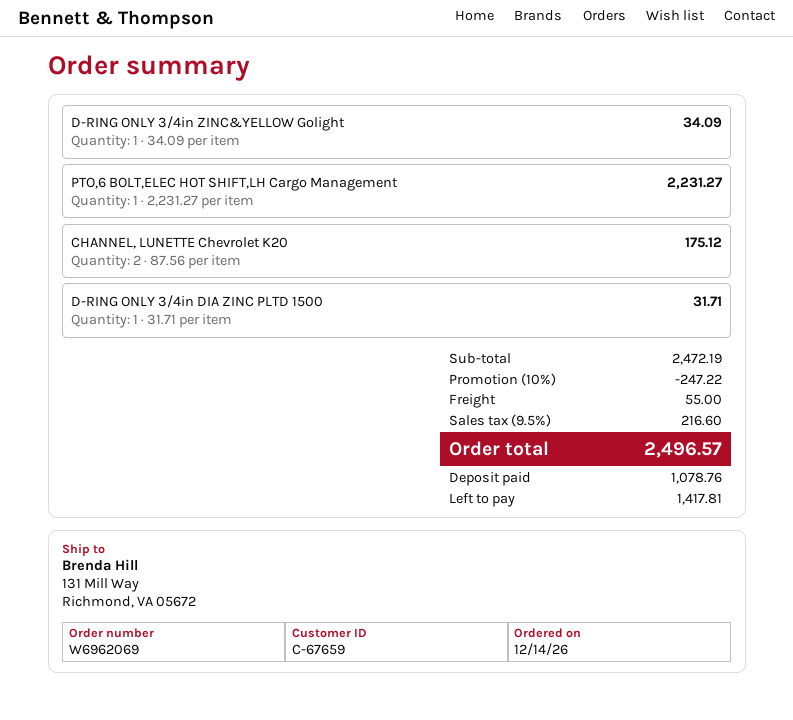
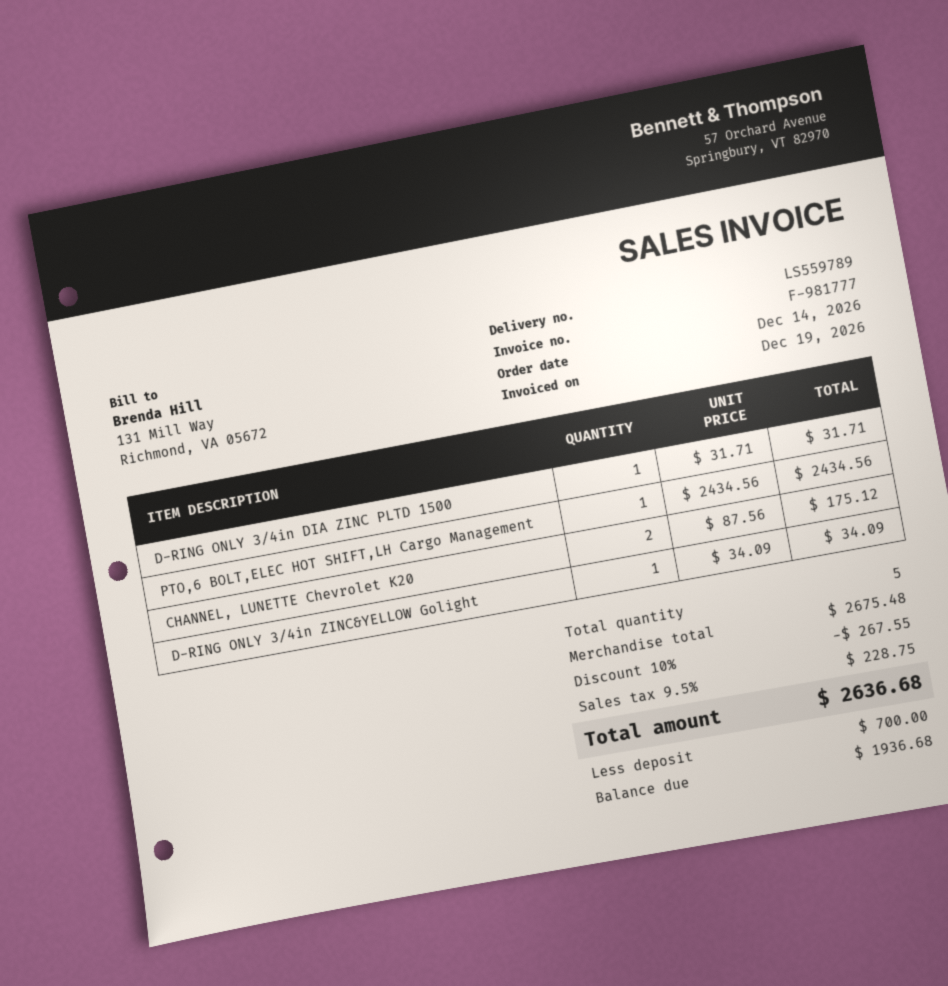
PTO,6 BOLT,ELEC HOT SHIFT,LH Cargo Management: 1 x 2231.27 = 2231.27 -> 1 x 2434.56 = 2434.56
subtotal: 2472.19 -> 2675.48
discount: 10% = 247.22 -> 10% = 267.55
shipping: 55.00 -> none
tax: 9.5% = 216.60 -> 9.5% = 228.75
total: 2496.57 -> 2636.68
deposit: 1078.76 -> 700.00
balance: 1417.81 -> 1936.68

